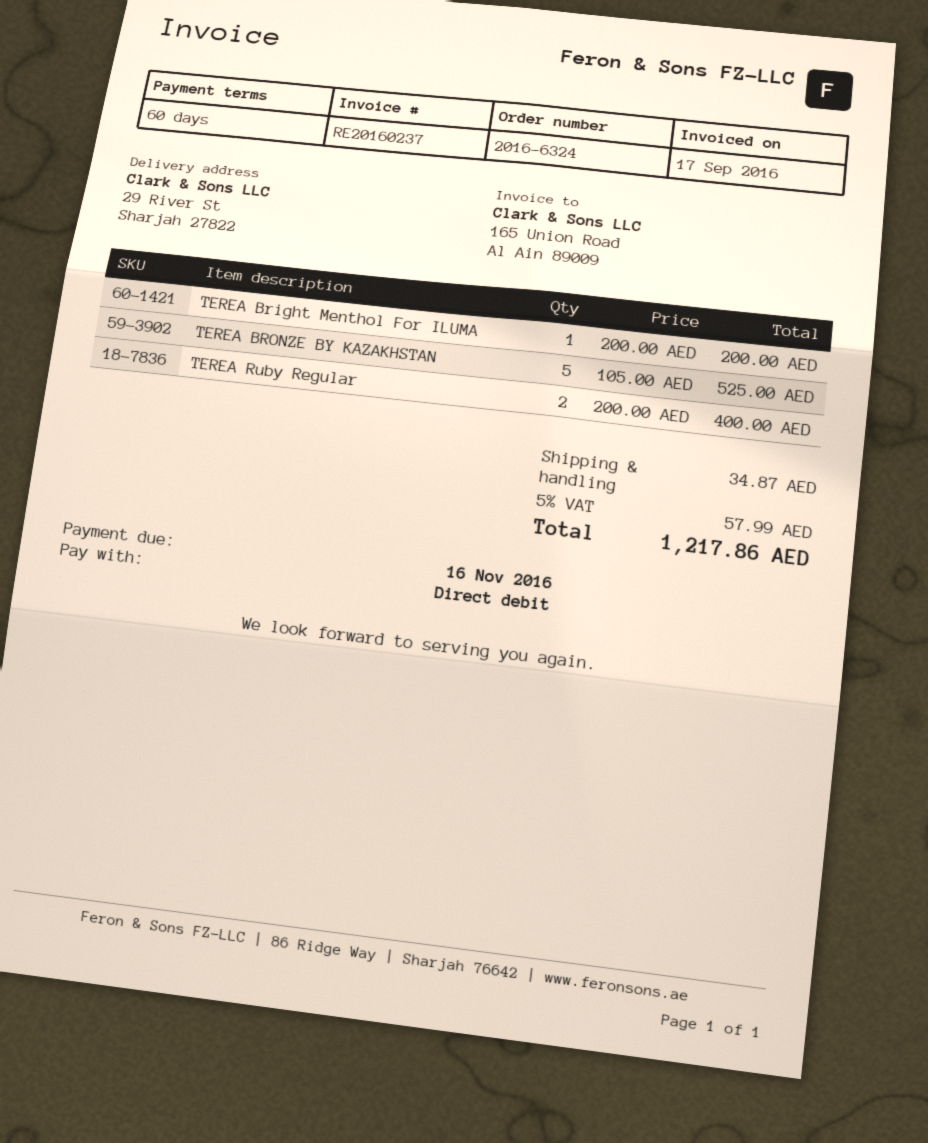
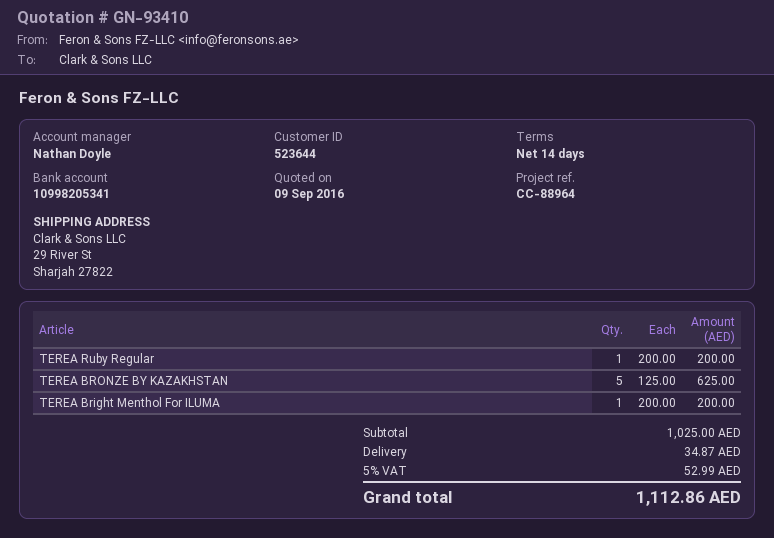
payment terms: 60 days -> 14 days
TEREA BRONZE BY KAZAKHSTAN: 5 x 105.00 = 525.00 -> 5 x 125.00 = 625.00
TEREA Ruby Regular: 2 x 200.00 = 400.00 -> 1 x 200.00 = 200.00
tax: 5% = 57.99 -> 5% = 52.99
total: 1217.86 -> 1112.86

